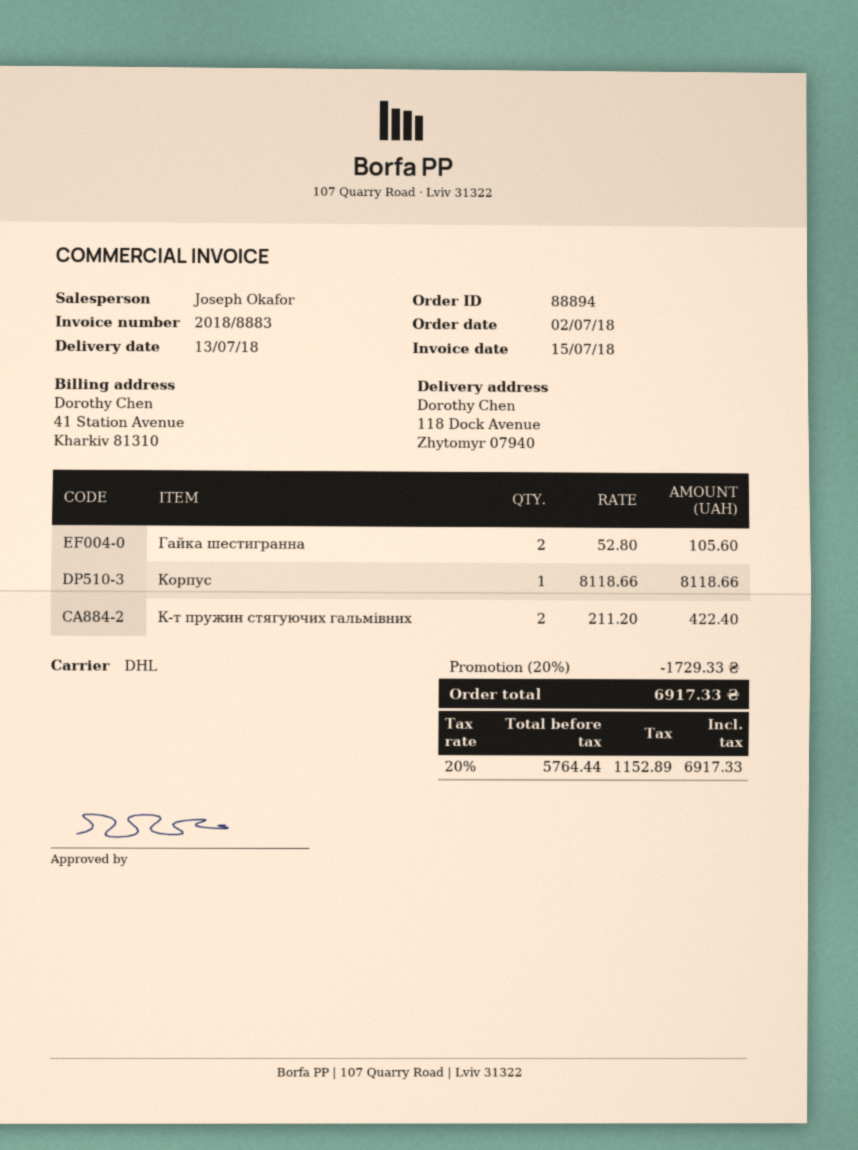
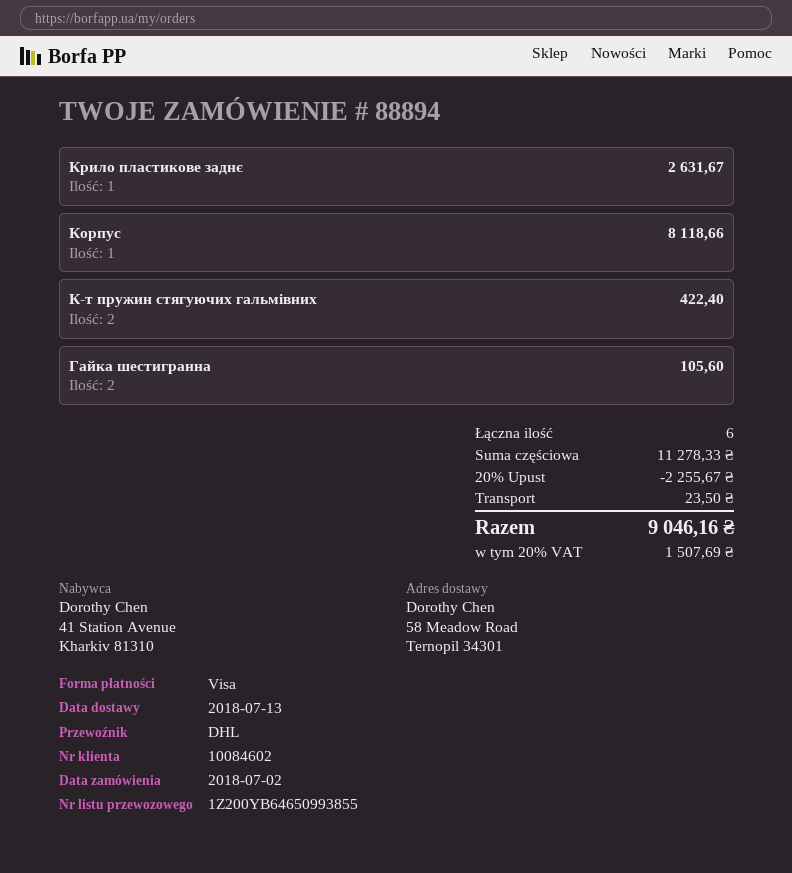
ship to: 118 Dock Avenue, Zhytomyr 07940 -> 58 Meadow Road, Ternopil 34301
Крило пластикове заднє: none -> 1 for 2631.67
discount: 20% = 1729.33 -> 20% = 2255.67
shipping: none -> 23.50
tax: 20% = 1152.89 -> 20% = 1507.69
total: 6917.33 -> 9046.16

